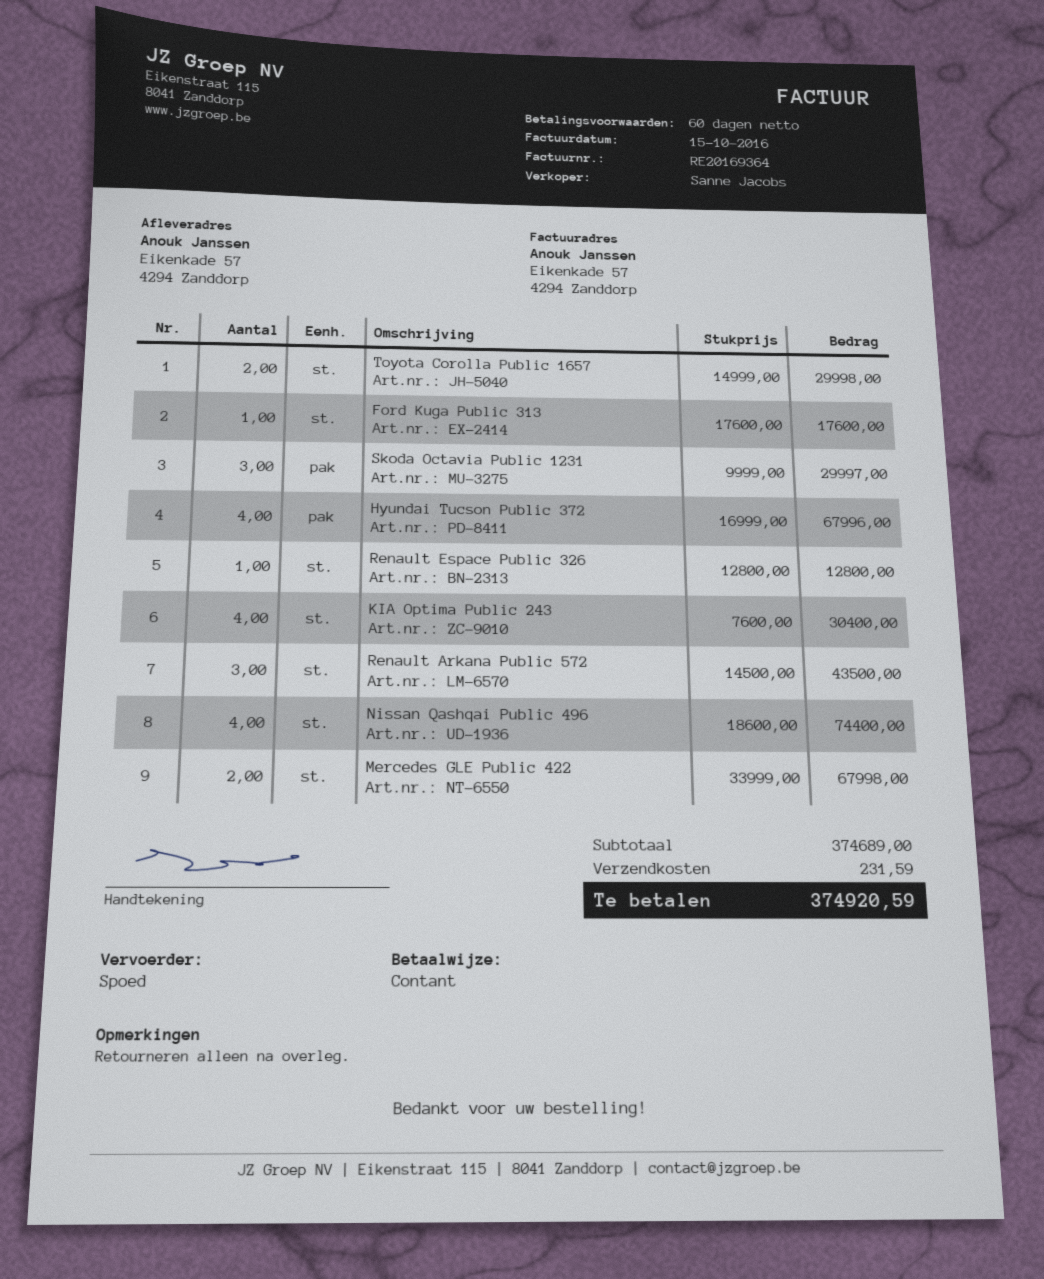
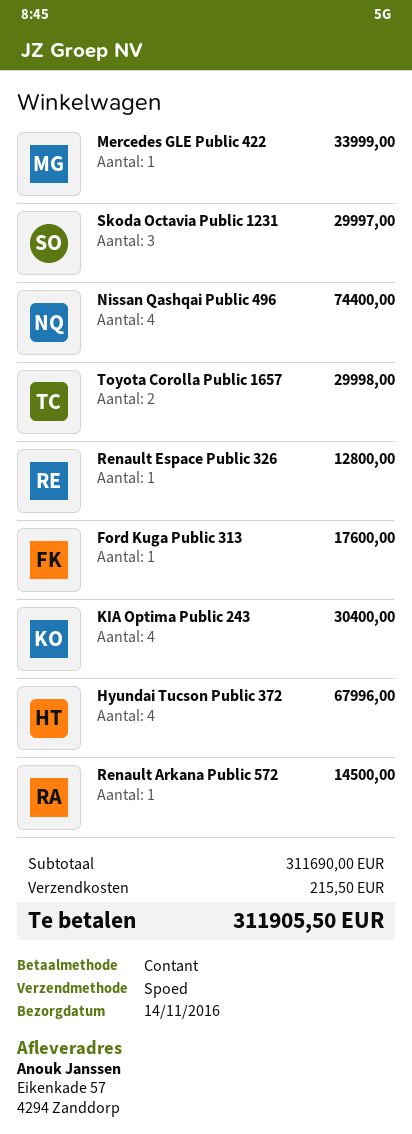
Renault Arkana Public 572: 3 for 43500.00 -> 1 for 14500.00
Mercedes GLE Public 422: 2 for 67998.00 -> 1 for 33999.00
subtotal: 374689.00 -> 311690.00
shipping: 231.59 -> 215.50
total: 374920.59 -> 311905.50

